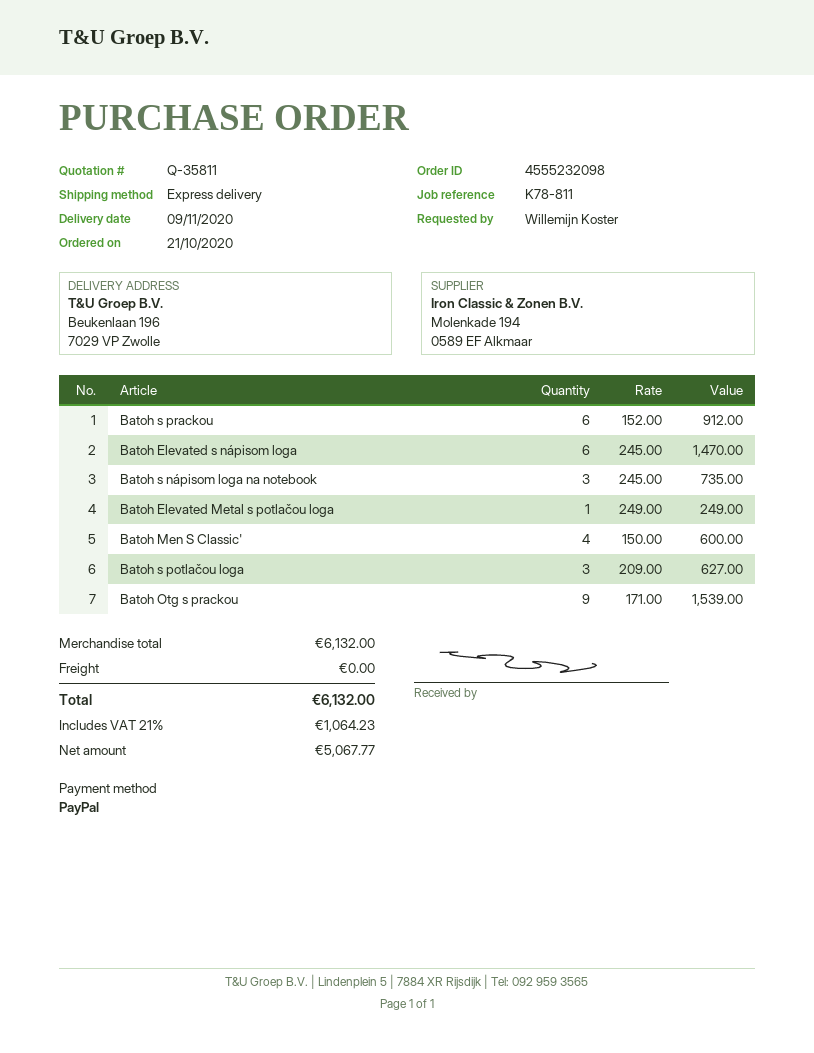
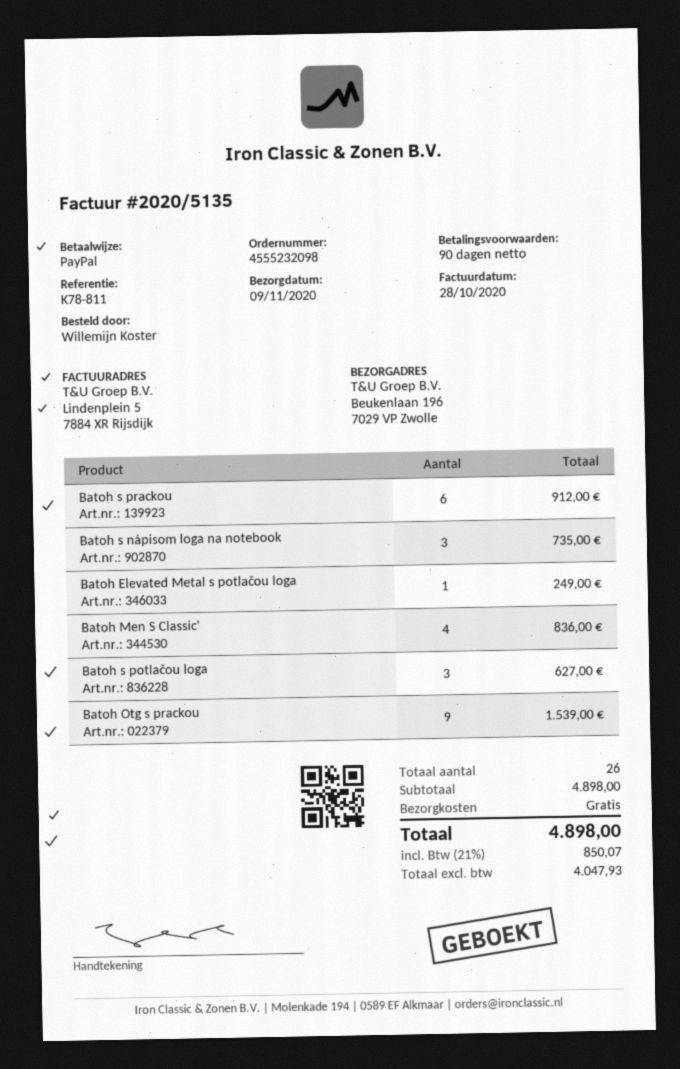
Batoh Elevated s nápisom loga: 6 for 1470.00 -> none
Batoh Men S Classic': 4 for 600.00 -> 4 for 836.00
subtotal: 6132.00 -> 4898.00
net: 5067.77 -> 4047.93
tax: 21% = 1064.23 -> 21% = 850.07
total: 6132.00 -> 4898.00

